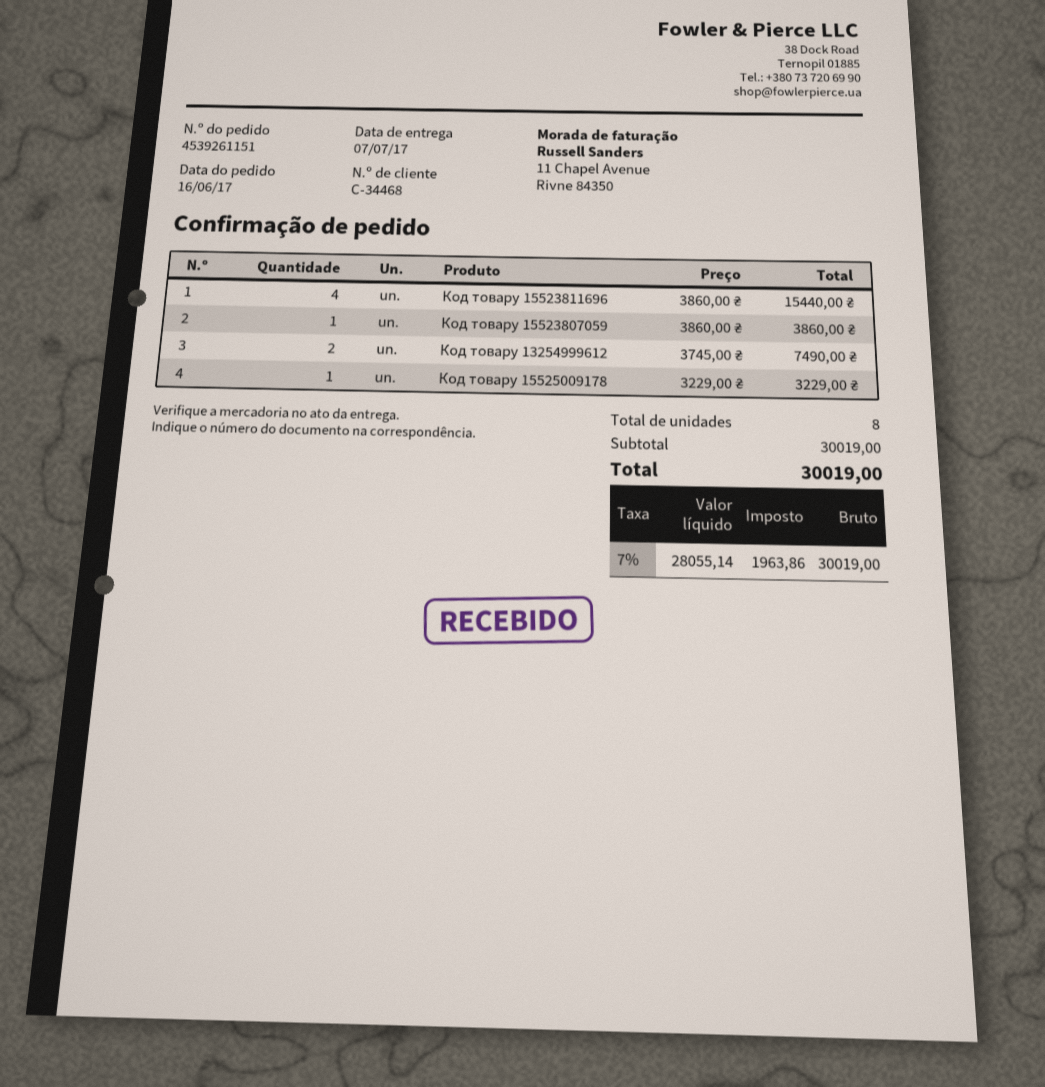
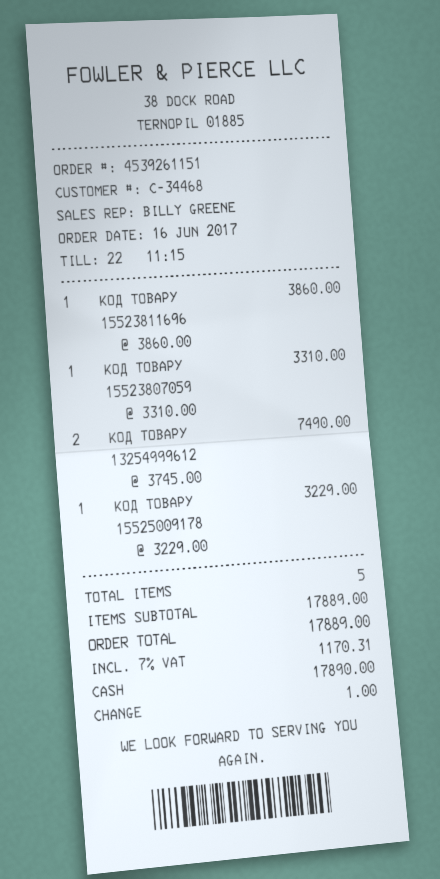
Код товару 15523811696: 4 x 3860.00 = 15440.00 -> 1 x 3860.00 = 3860.00
Код товару 15523807059: 1 x 3860.00 = 3860.00 -> 1 x 3310.00 = 3310.00
total quantity: 8 -> 5
subtotal: 30019.00 -> 17889.00
tax: 7% = 1963.86 -> 7% = 1170.31
total: 30019.00 -> 17889.00

